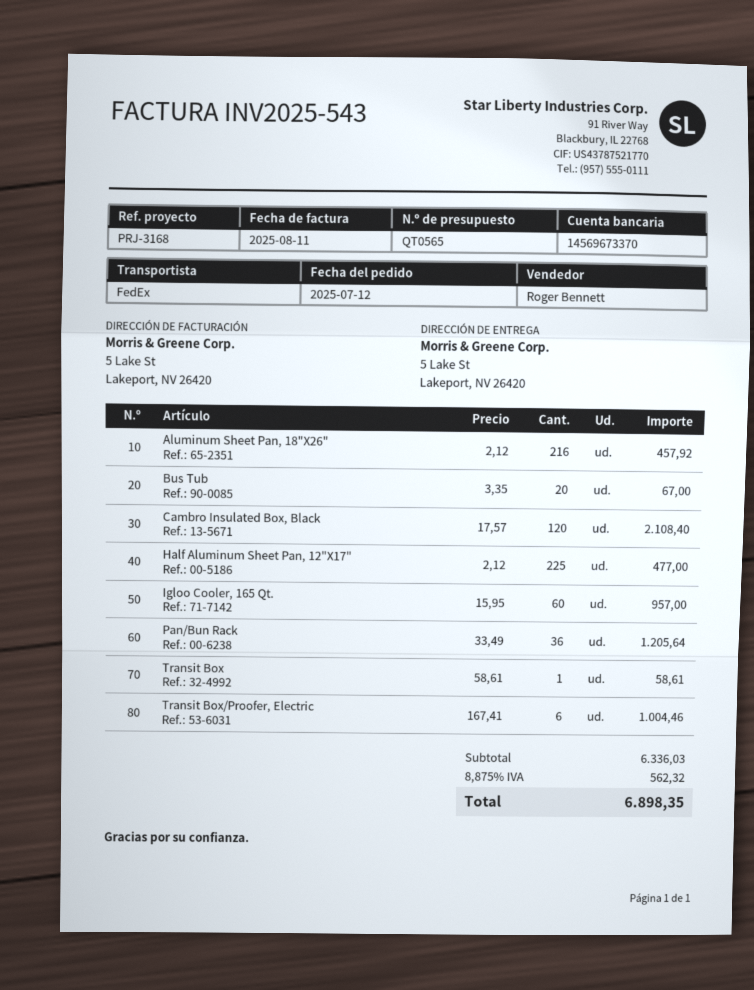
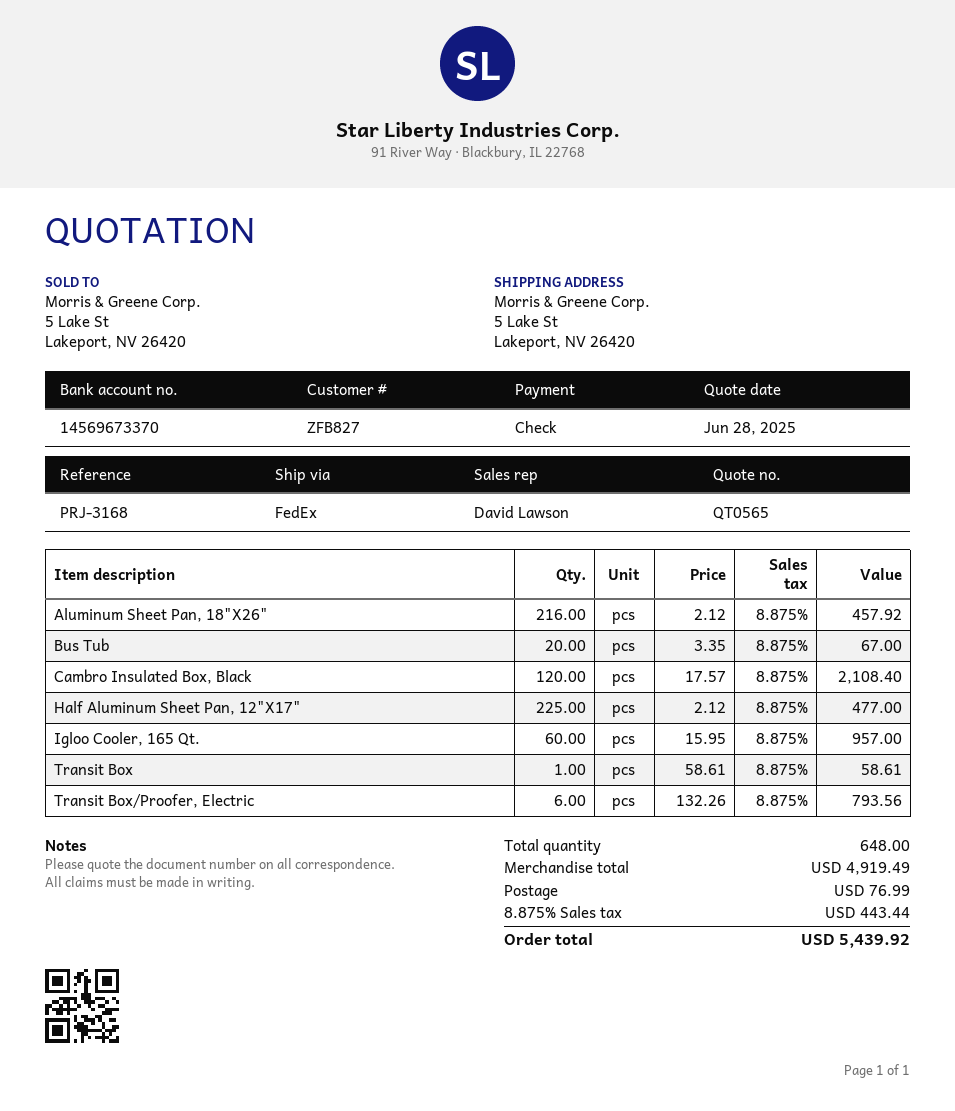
sales rep: Roger Bennett -> David Lawson
Pan/Bun Rack: 36 x 33.49 = 1205.64 -> none
Transit Box/Proofer, Electric: 6 x 167.41 = 1004.46 -> 6 x 132.26 = 793.56
subtotal: 6336.03 -> 4919.49
shipping: none -> 76.99
tax: 8.875% = 562.32 -> 8.875% = 443.44
total: 6898.35 -> 5439.92

